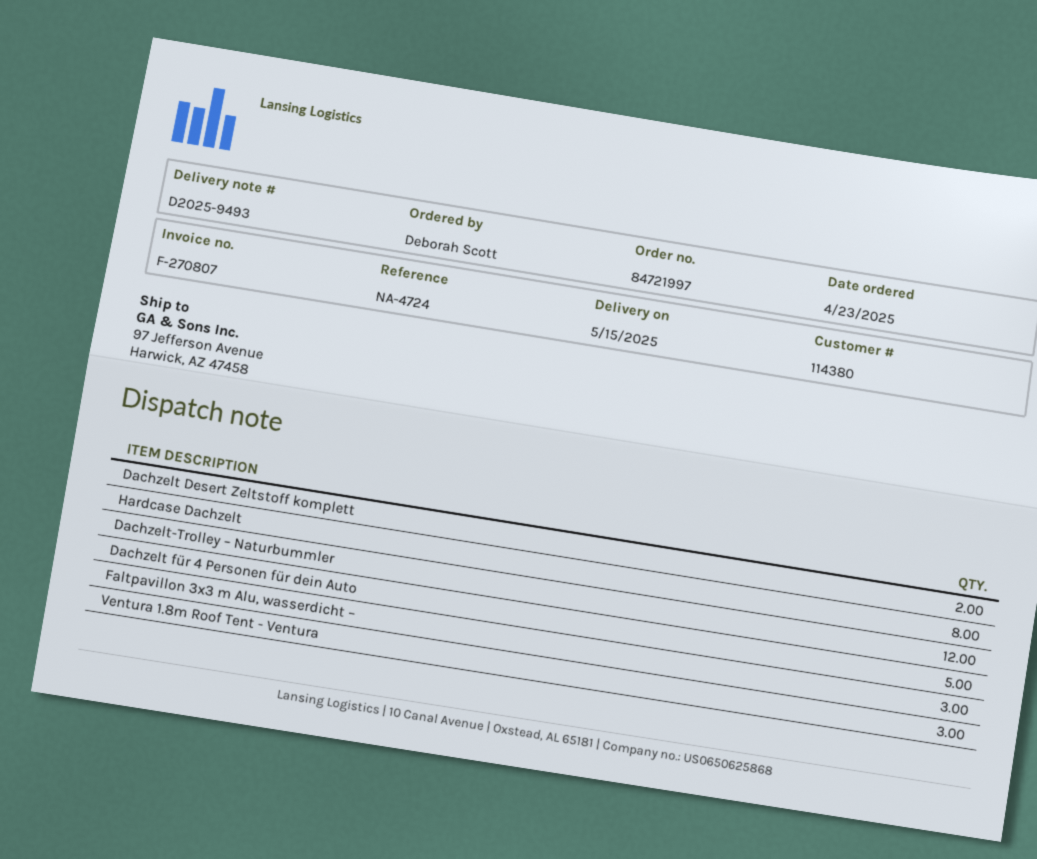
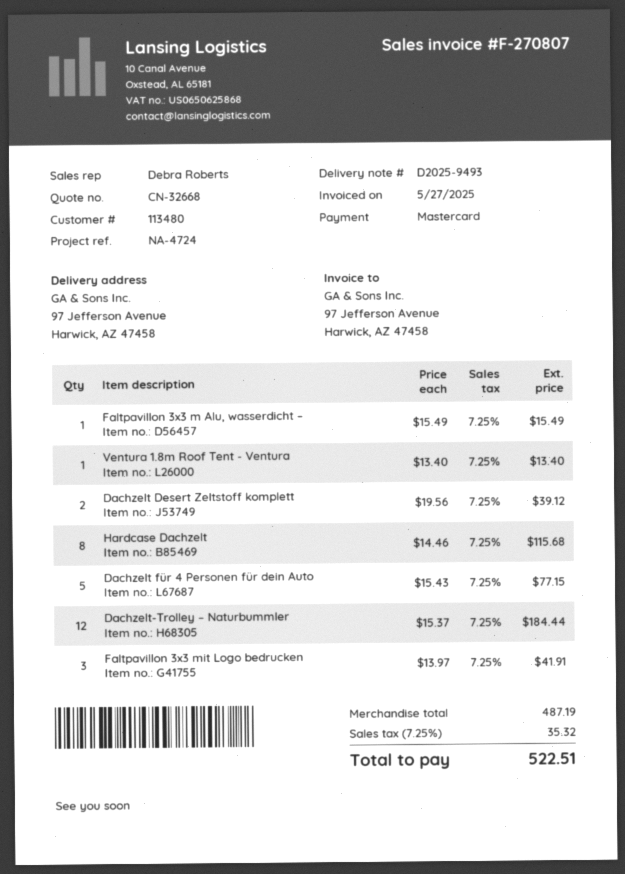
customer number: 114380 -> 113480
Faltpavillon 3x3 m Alu, wasserdicht –: 3 -> 1
Ventura 1.8m Roof Tent - Ventura: 3 -> 1
Faltpavillon 3x3 mit Logo bedrucken: none -> 3

